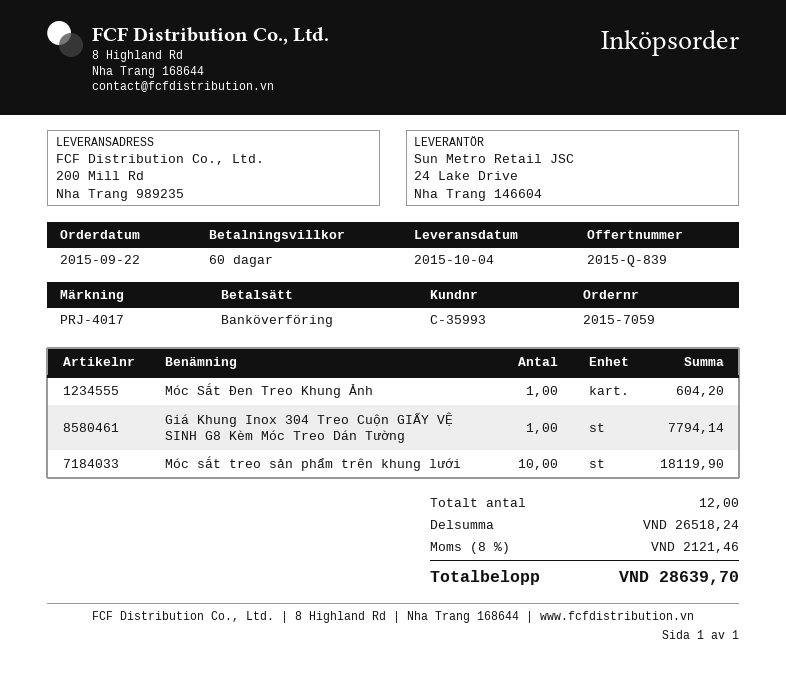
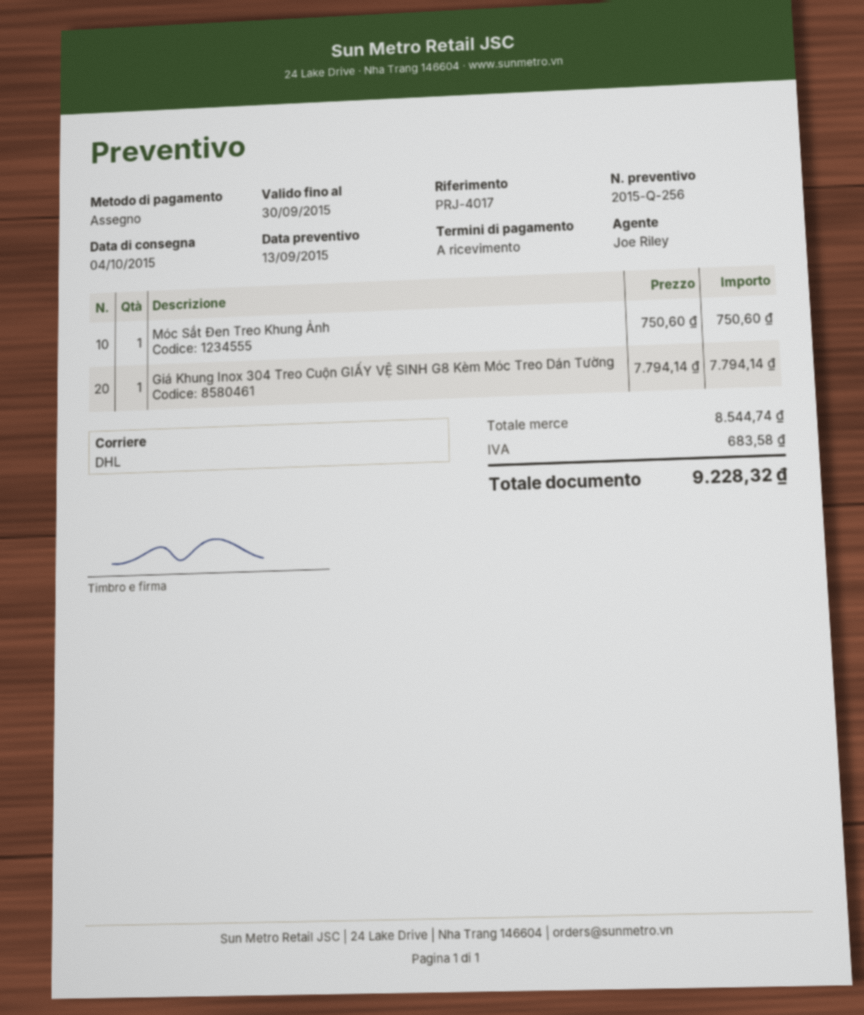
quote number: 2015-Q-839 -> 2015-Q-256
payment terms: 60 days -> on receipt
payment method: bank transfer -> cheque
Móc Sắt Đen Treo Khung Ảnh: 1 for 604.20 -> 1 for 750.60
Móc sắt treo sản phẩm trên khung lưới: 10 for 18119.90 -> none
subtotal: 26518.24 -> 8544.74
tax: 2121.46 -> 683.58
total: 28639.70 -> 9228.32

